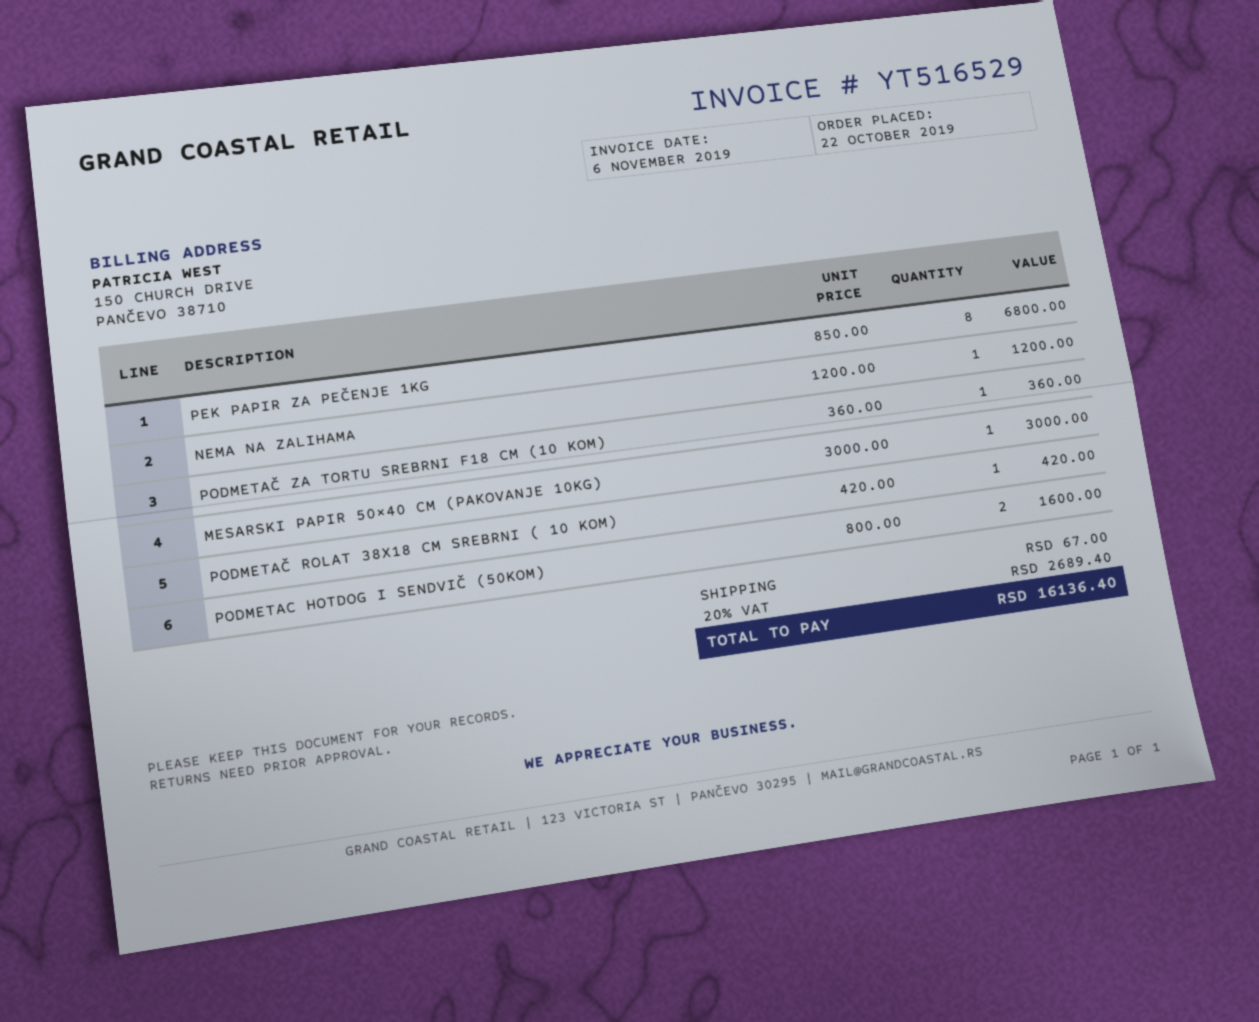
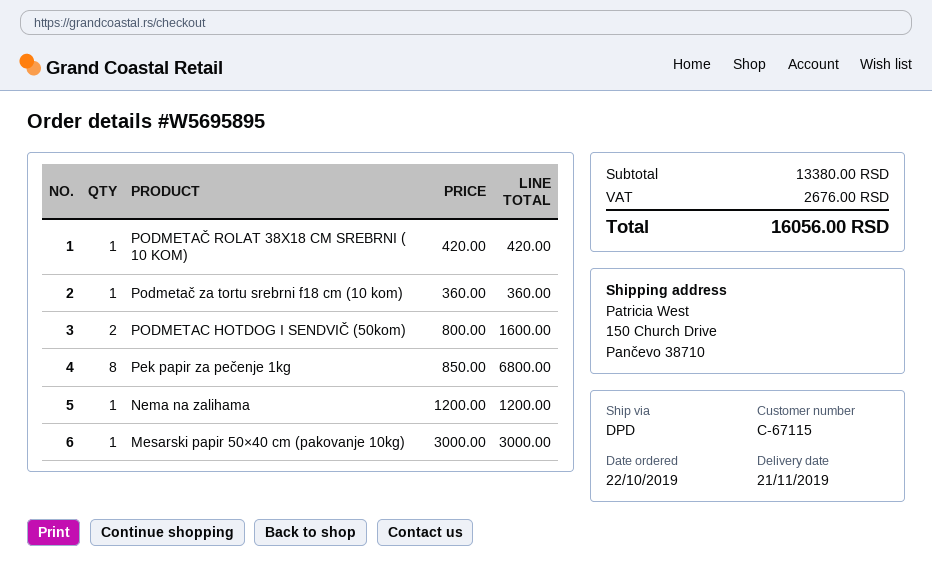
shipping: 67.00 -> none
tax: 2689.40 -> 2676.00
total: 16136.40 -> 16056.00

